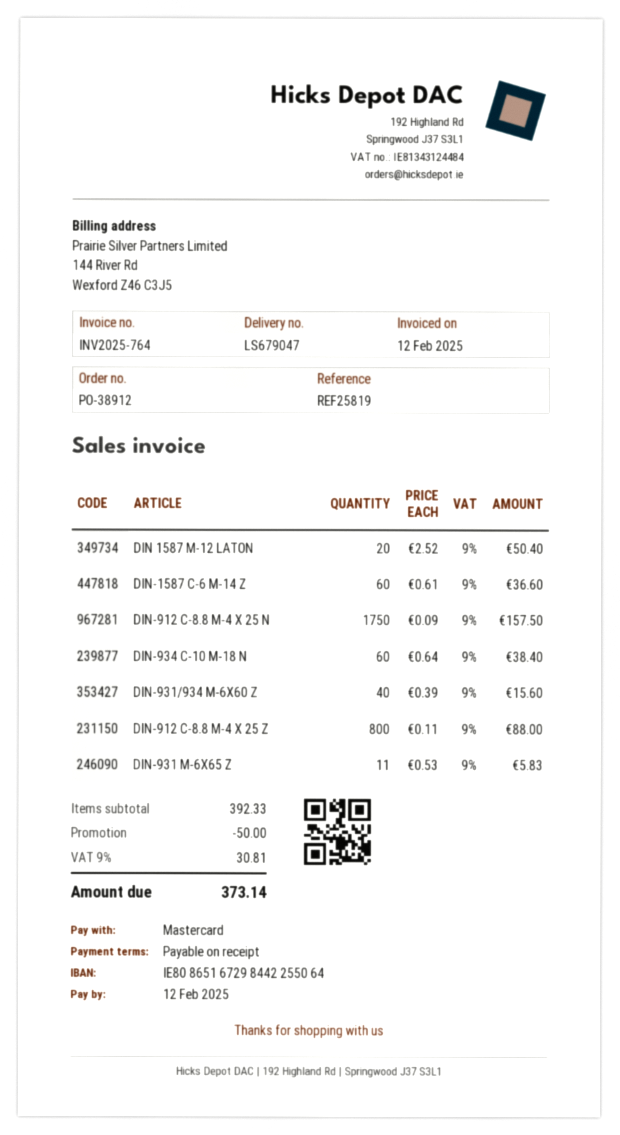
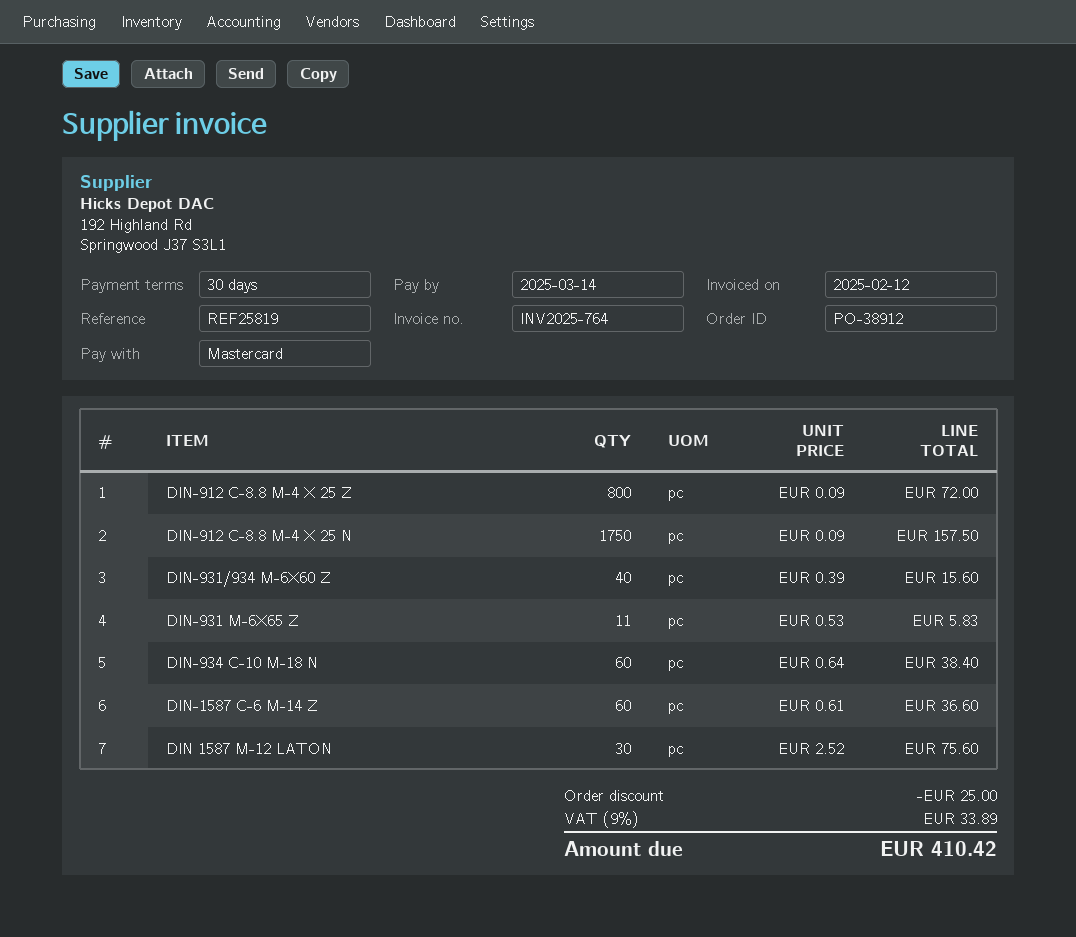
payment terms: on receipt -> 30 days
due date: 2025-02-12 -> 2025-03-14
DIN 1587 M-12 LATON: 20 x 2.52 = 50.40 -> 30 x 2.52 = 75.60
DIN-912 C-8.8 M-4 X 25 Z: 800 x 0.11 = 88.00 -> 800 x 0.09 = 72.00
discount: 50.00 -> 25.00
tax: 9% = 30.81 -> 9% = 33.89
total: 373.14 -> 410.42

